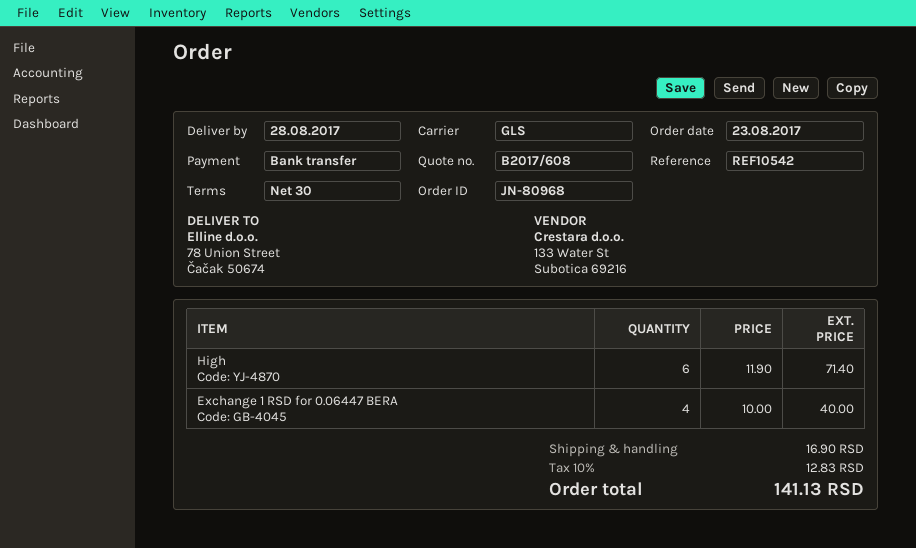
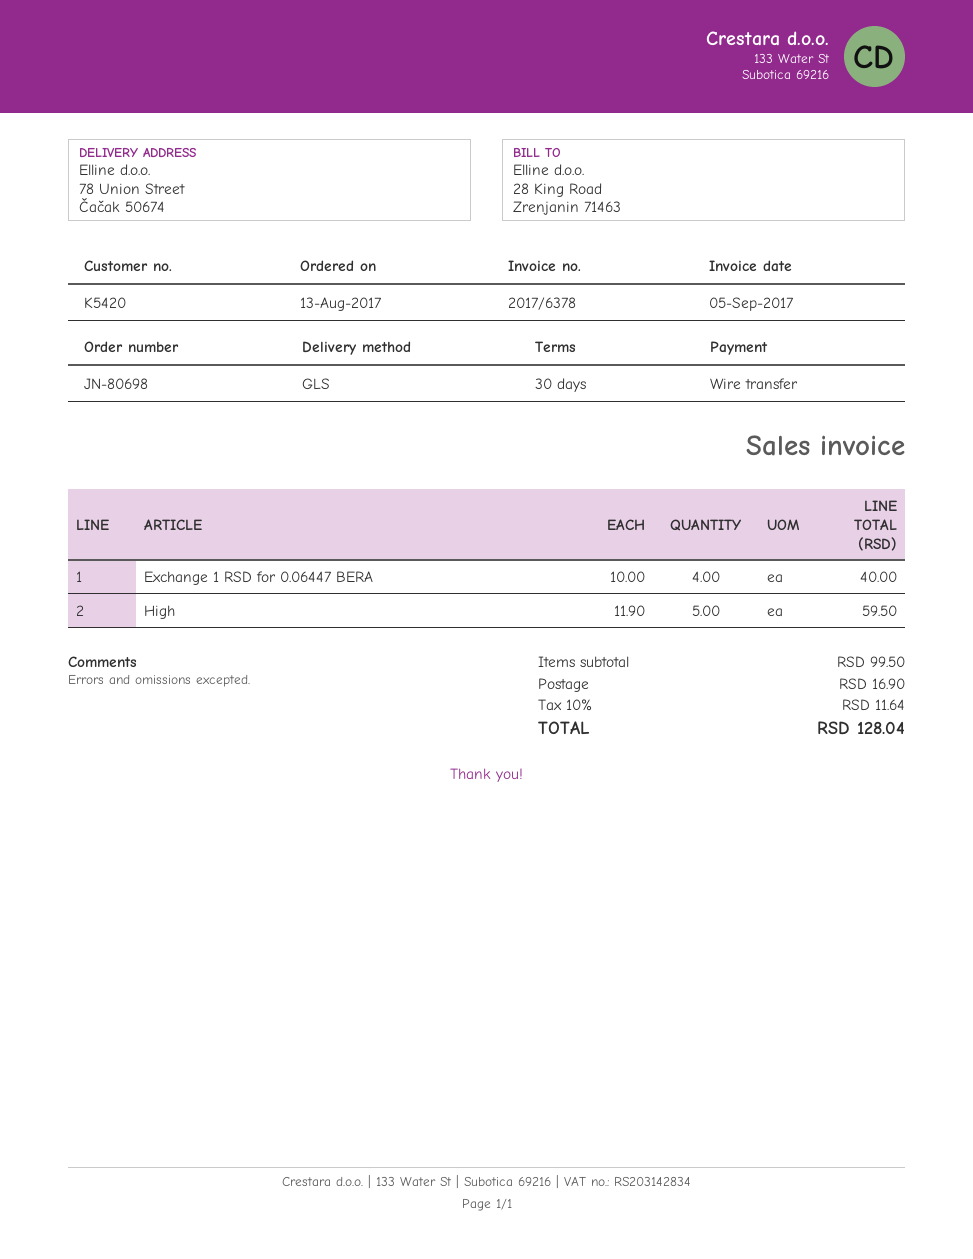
order number: JN-80968 -> JN-80698
order date: 2017-08-23 -> 2017-08-13
High: 6 x 11.90 = 71.40 -> 5 x 11.90 = 59.50
tax: 10% = 12.83 -> 10% = 11.64
total: 141.13 -> 128.04

